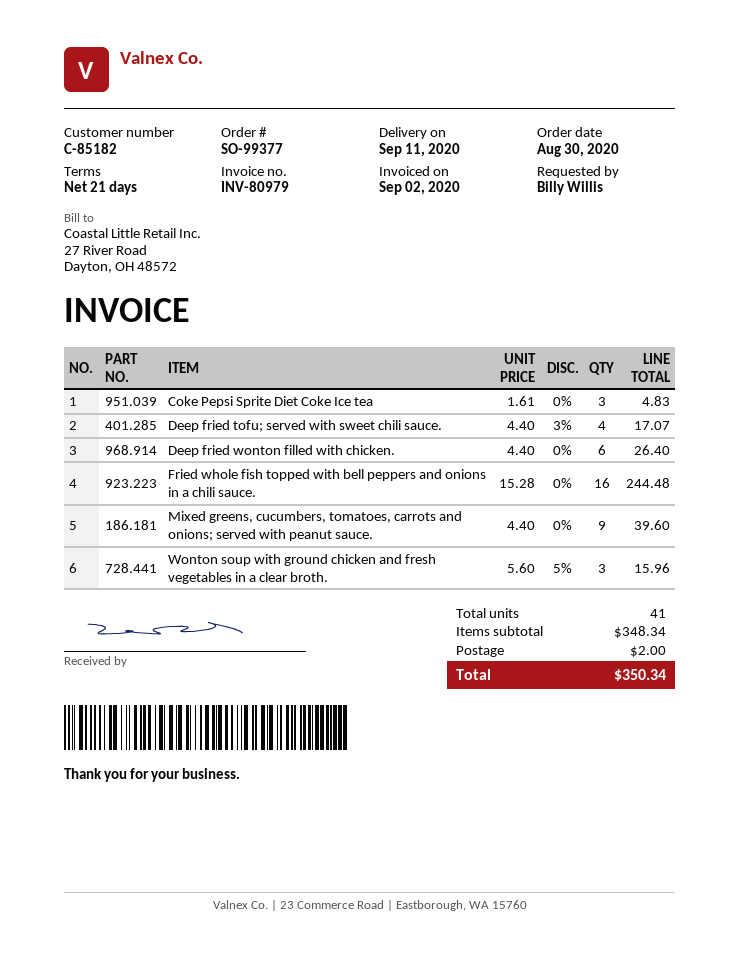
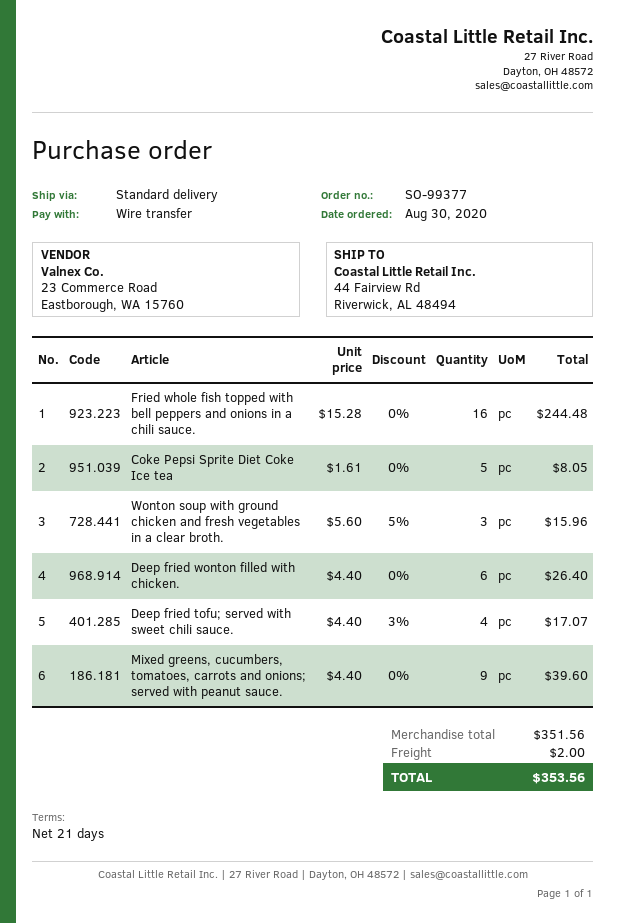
Coke Pepsi Sprite Diet Coke Ice tea: 3 x 1.61 = 4.83 -> 5 x 1.61 = 8.05
subtotal: 348.34 -> 351.56
total: 350.34 -> 353.56

